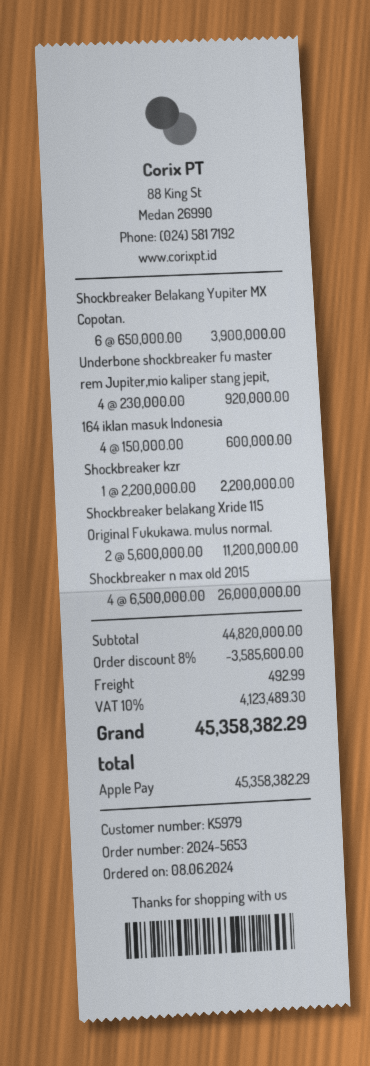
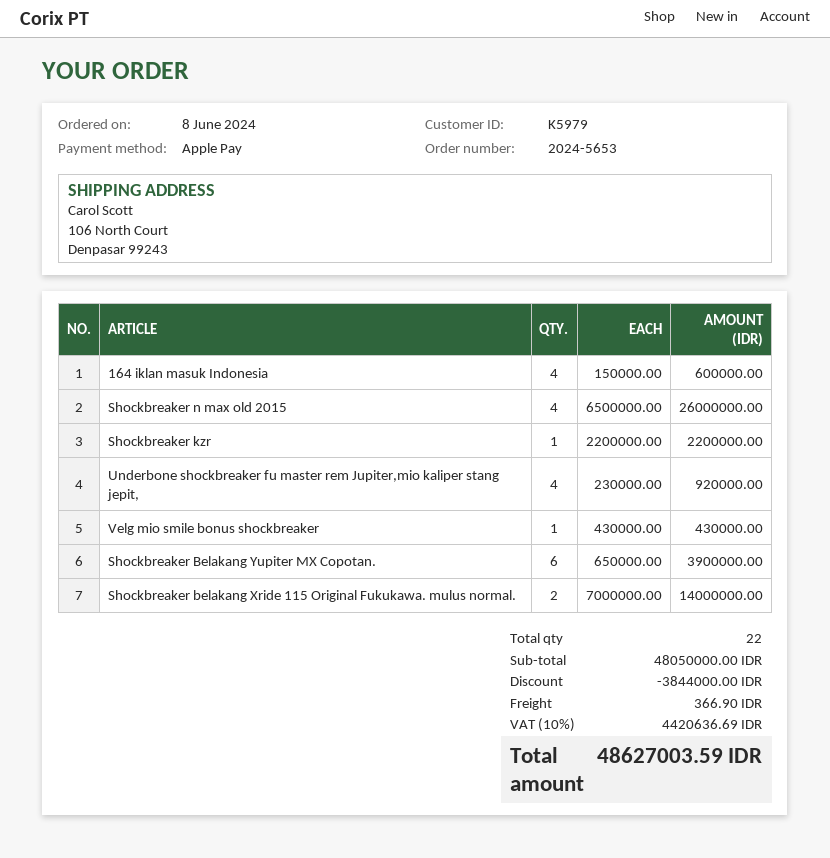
Shockbreaker belakang Xride 115 Original Fukukawa. mulus normal.: 2 x 5600000.00 = 11200000.00 -> 2 x 7000000.00 = 14000000.00
Velg mio smile bonus shockbreaker: none -> 1 x 430000.00 = 430000.00
subtotal: 44820000.00 -> 48050000.00
discount: 3585600.00 -> 3844000.00
shipping: 492.99 -> 366.90
tax: 10% = 4123489.30 -> 10% = 4420636.69
total: 45358382.29 -> 48627003.59

